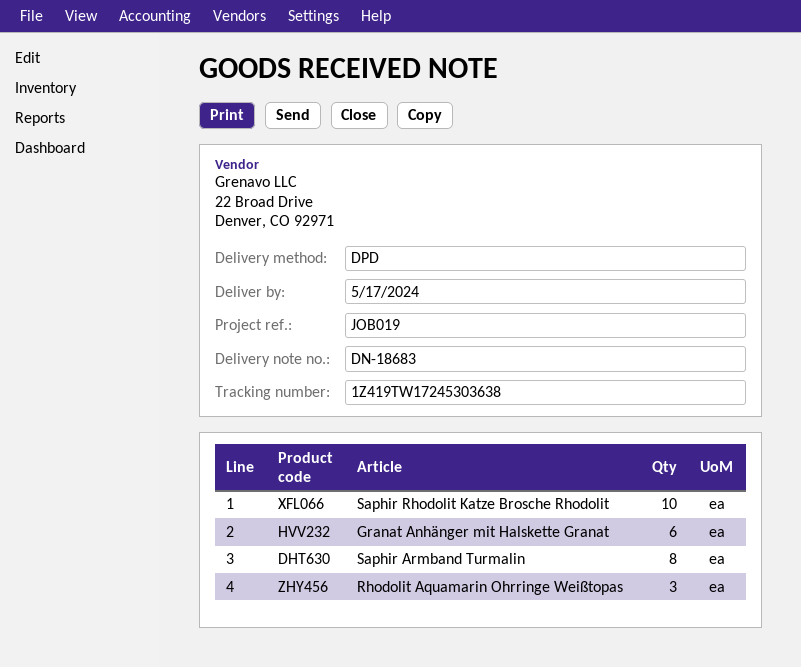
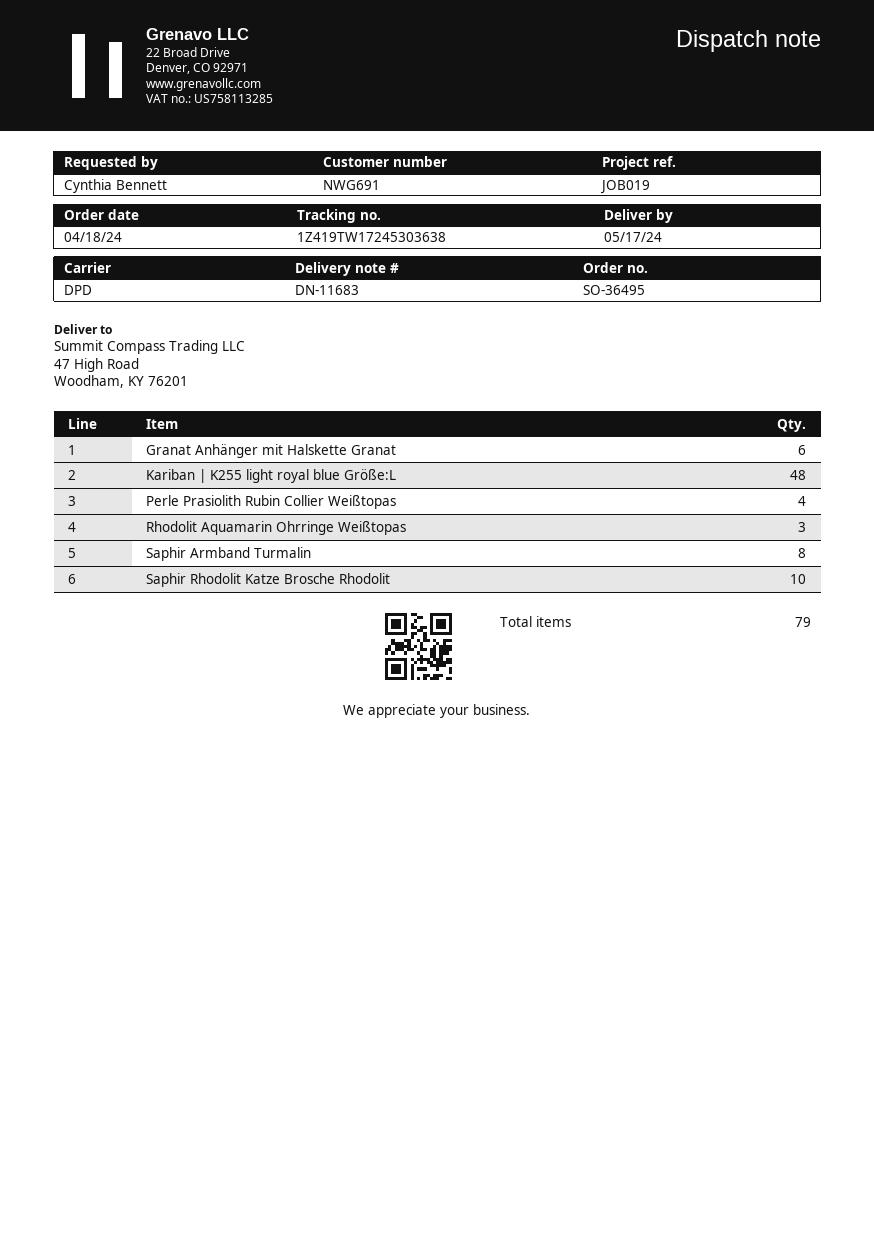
delivery note number: DN-18683 -> DN-11683
Kariban | K255 light royal blue Größe:L: none -> 48
Perle Prasiolith Rubin Collier Weißtopas: none -> 4

